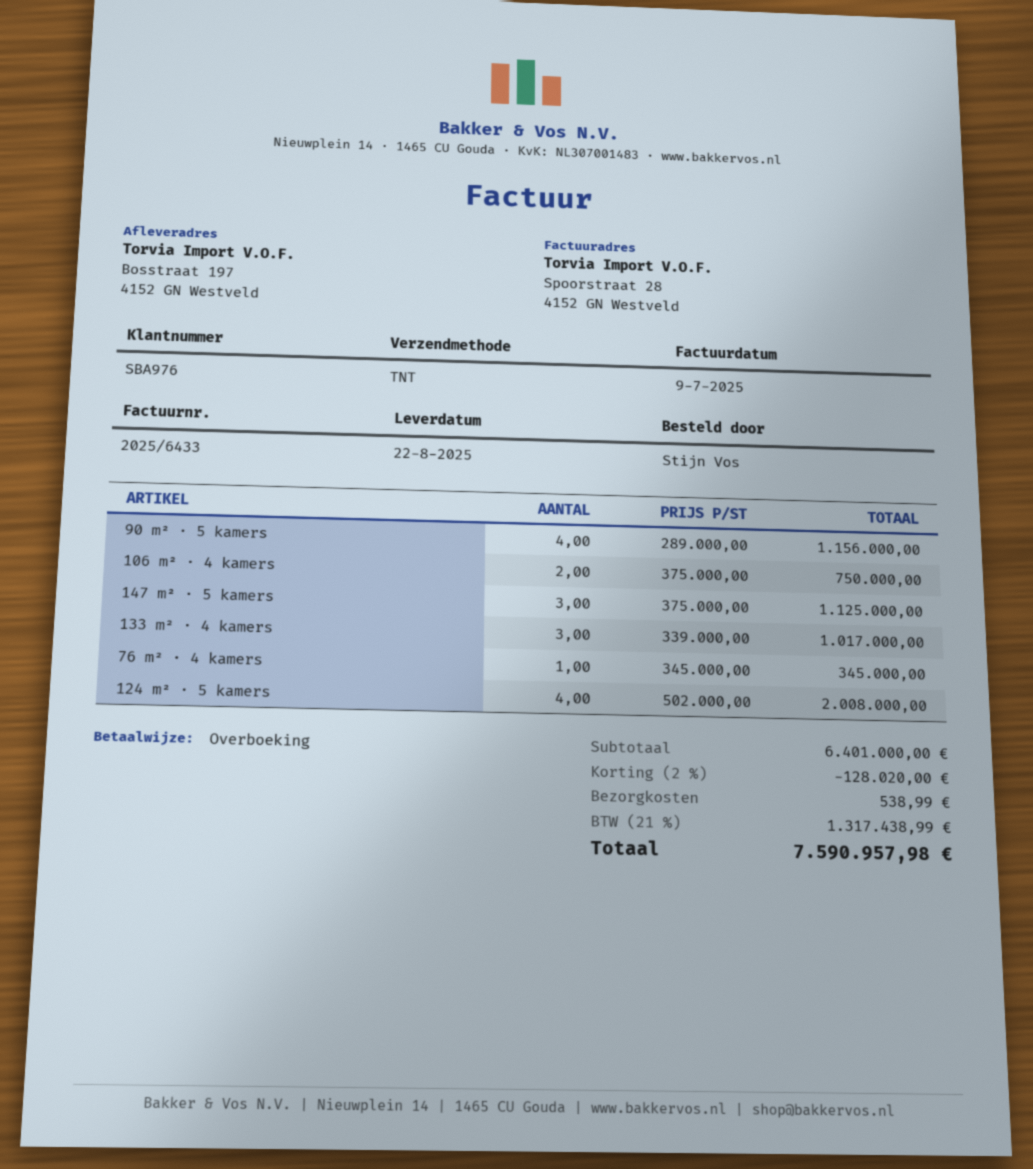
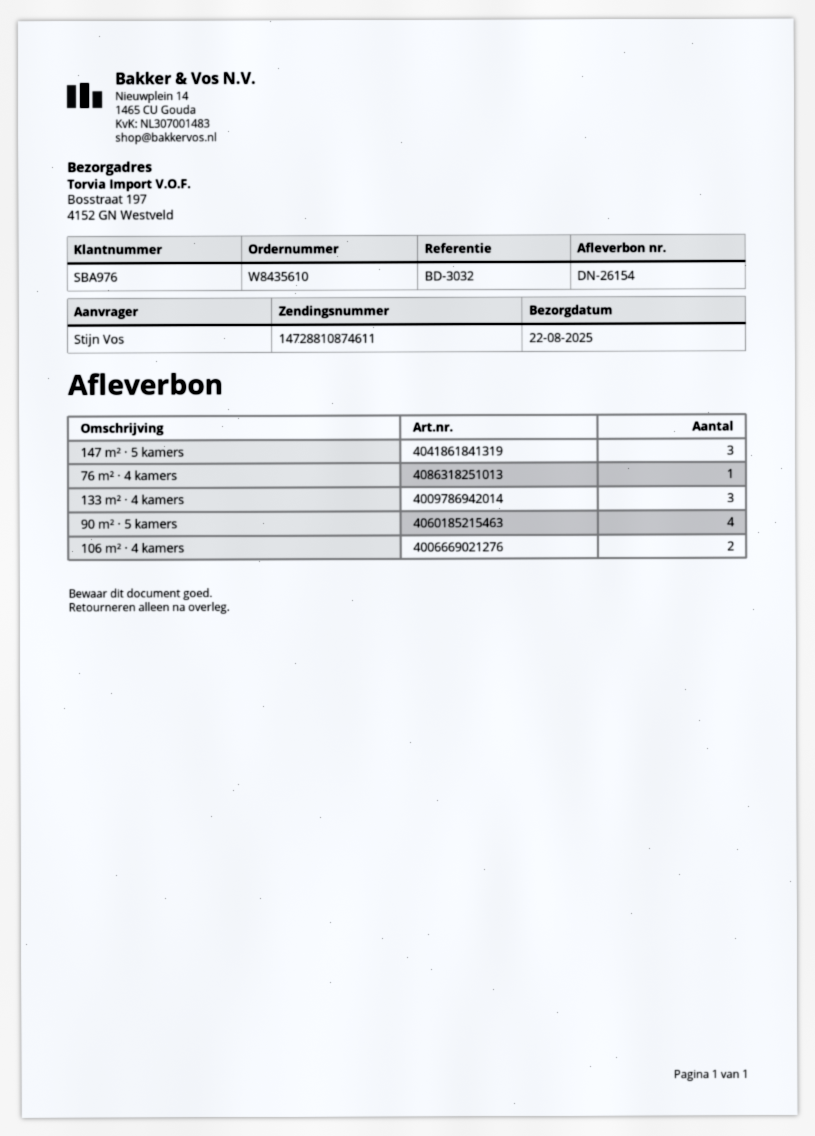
124 m² · 5 kamers: 4 -> none

